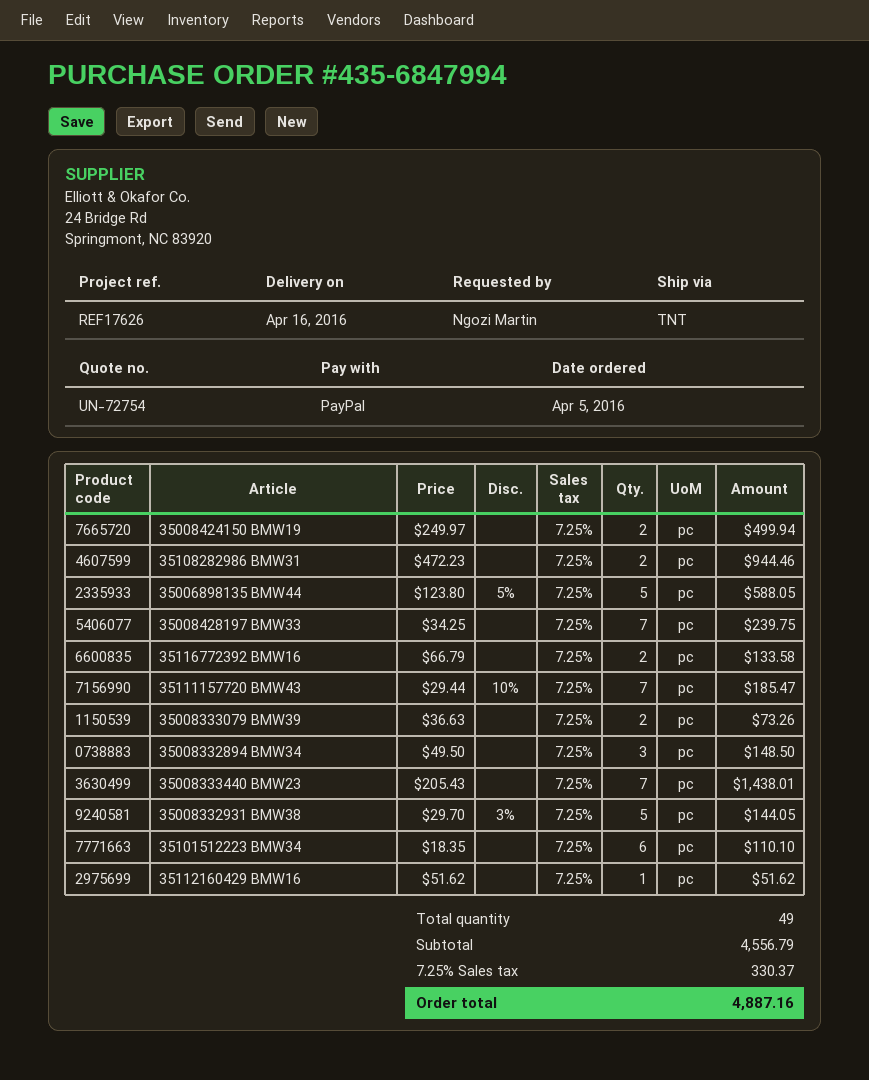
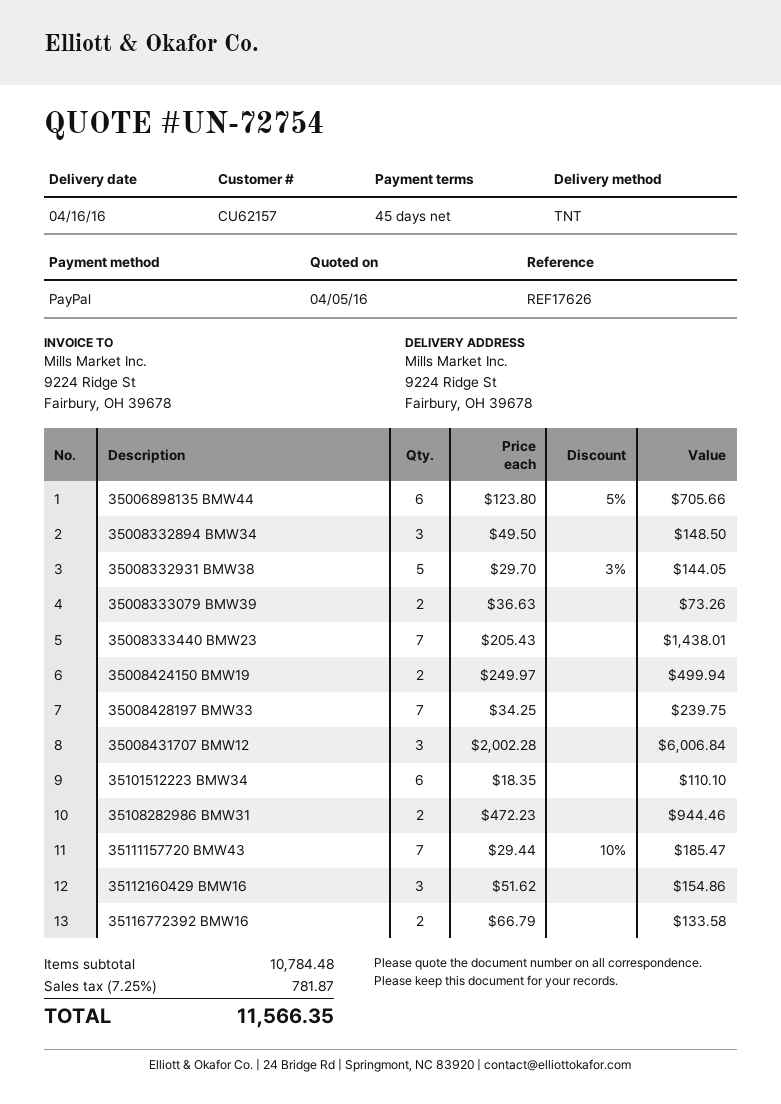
35006898135 BMW44: 5 x 123.80 - 5% = 588.05 -> 6 x 123.80 - 5% = 705.66
35112160429 BMW16: 1 x 51.62 = 51.62 -> 3 x 51.62 = 154.86
35008431707 BMW12: none -> 3 x 2002.28 = 6006.84
subtotal: 4556.79 -> 10784.48
tax: 7.25% = 330.37 -> 7.25% = 781.87
total: 4887.16 -> 11566.35

